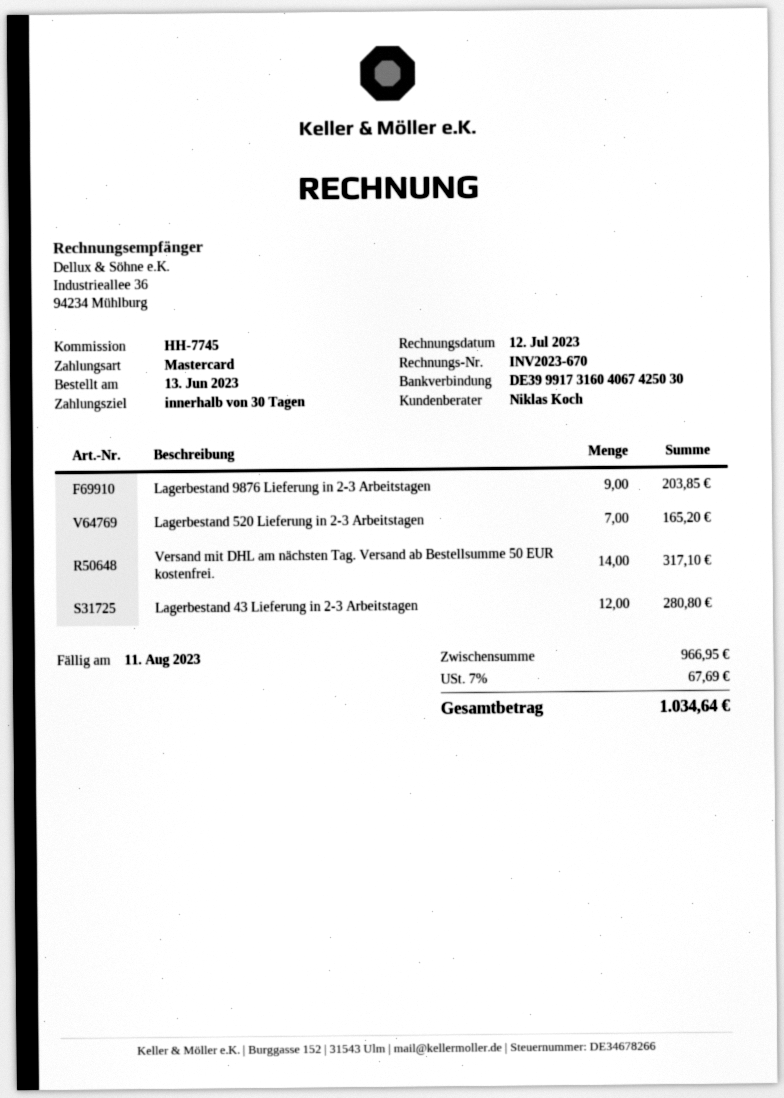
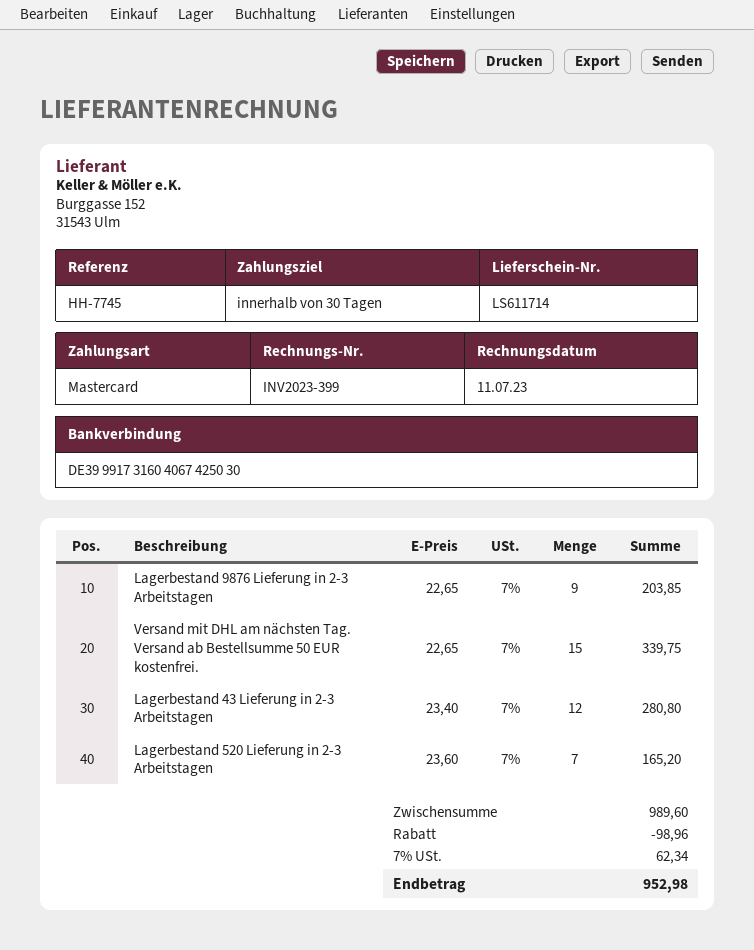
invoice number: INV2023-670 -> INV2023-399
invoice date: 2023-07-12 -> 2023-07-11
Versand mit DHL am nächsten Tag. Versand ab Bestellsumme 50 EUR kostenfrei.: 14 for 317.10 -> 15 for 339.75
subtotal: 966.95 -> 989.60
discount: none -> 98.96
tax: 7% = 67.69 -> 7% = 62.34
total: 1034.64 -> 952.98

